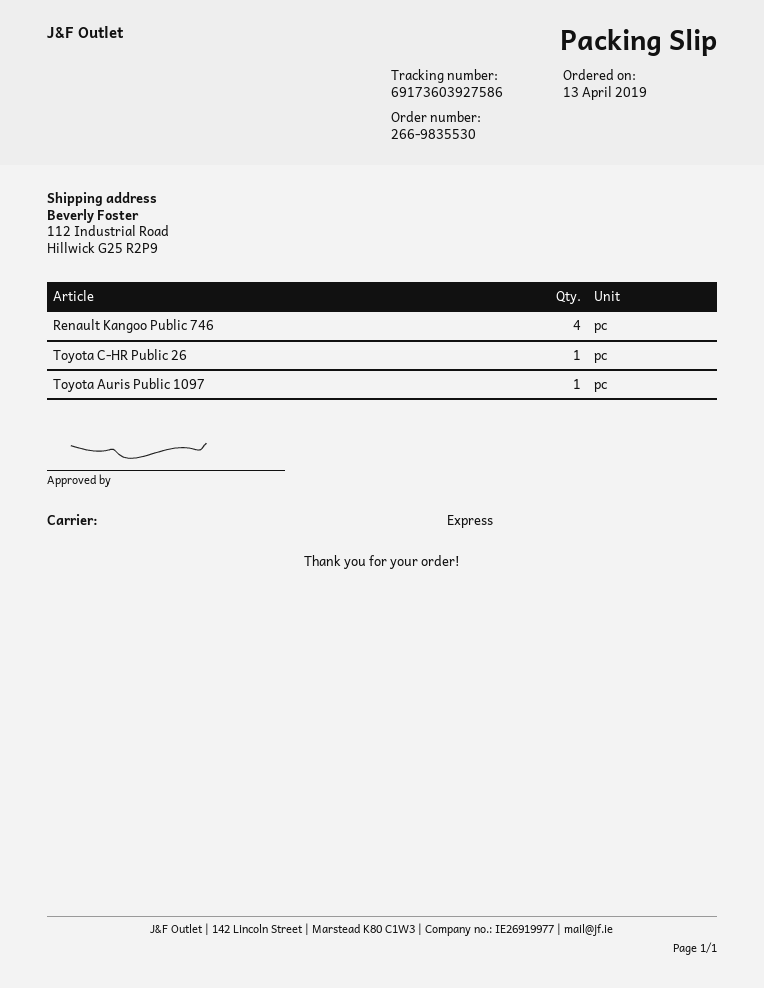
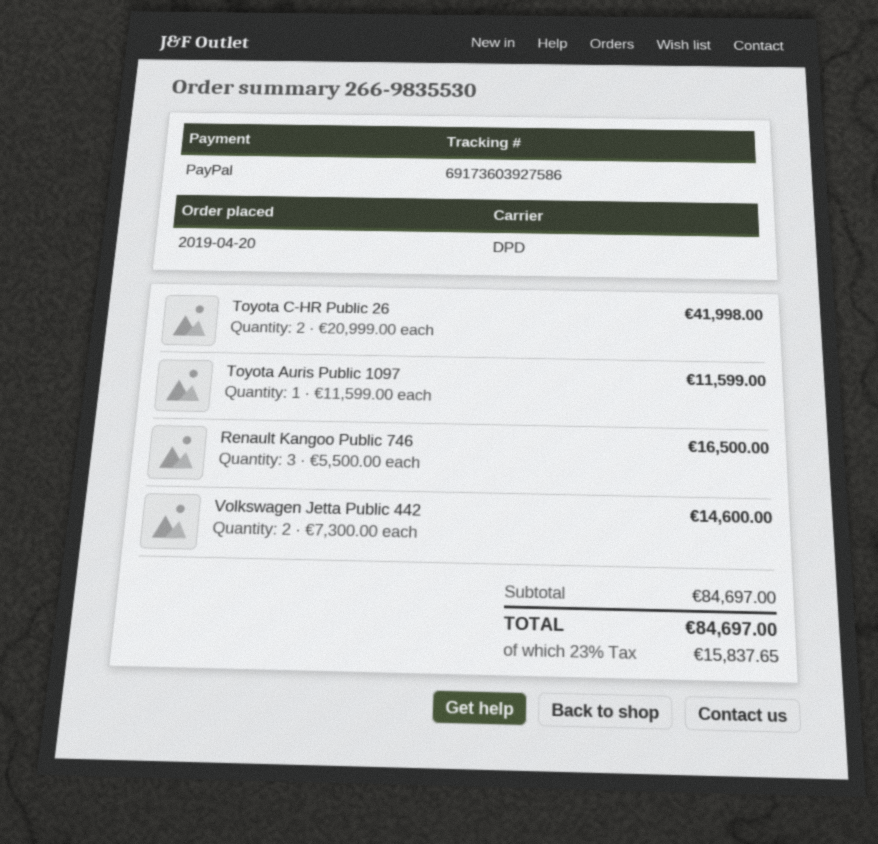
order date: 2019-04-13 -> 2019-04-20
shipping method: express -> DPD
Renault Kangoo Public 746: 4 -> 3
Toyota C-HR Public 26: 1 -> 2
Volkswagen Jetta Public 442: none -> 2

